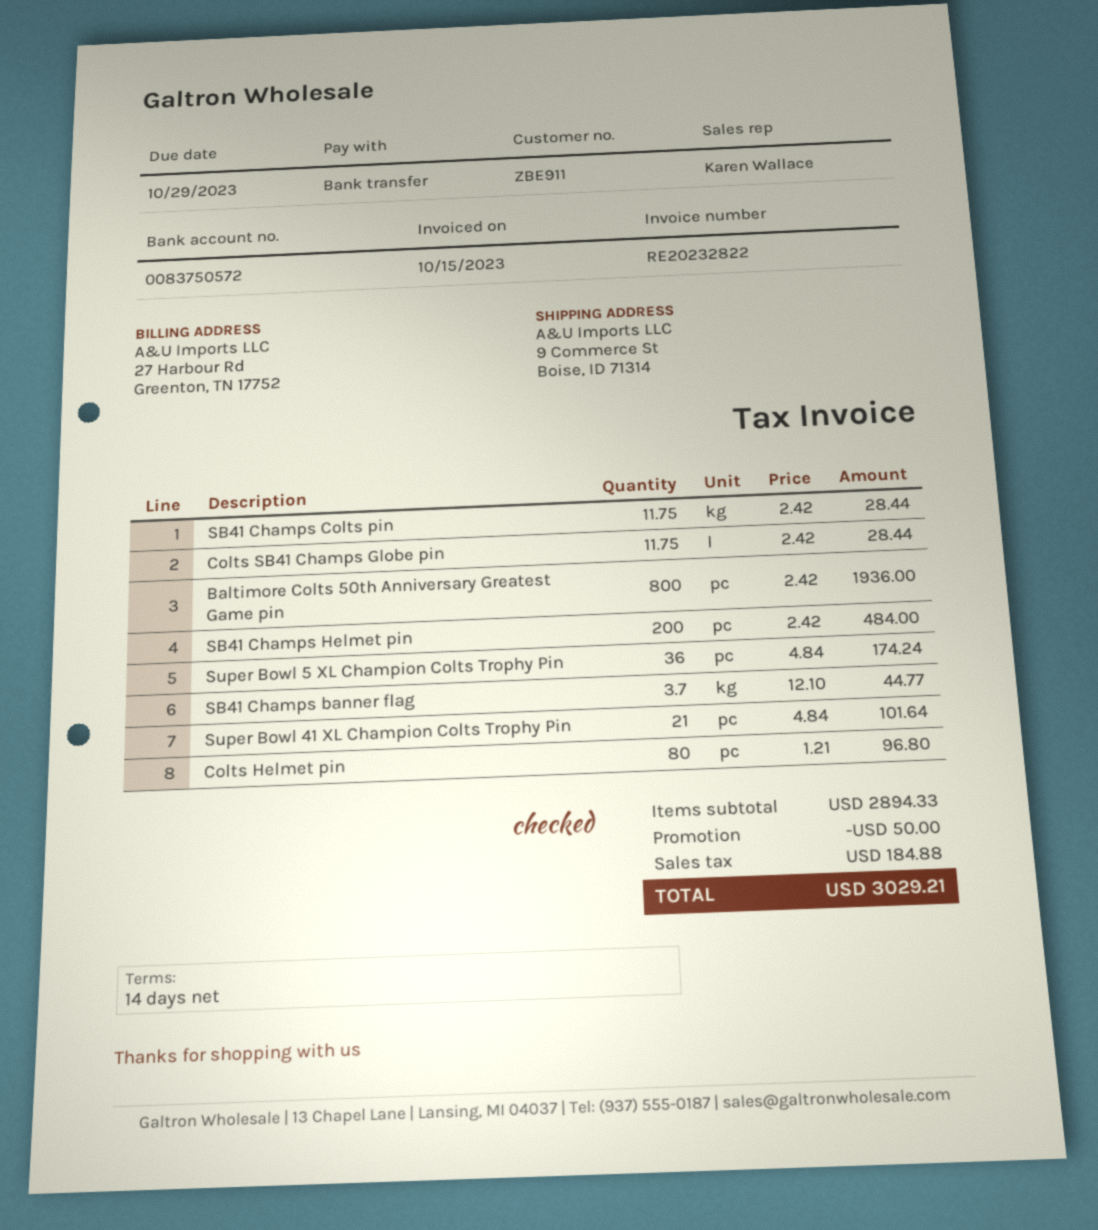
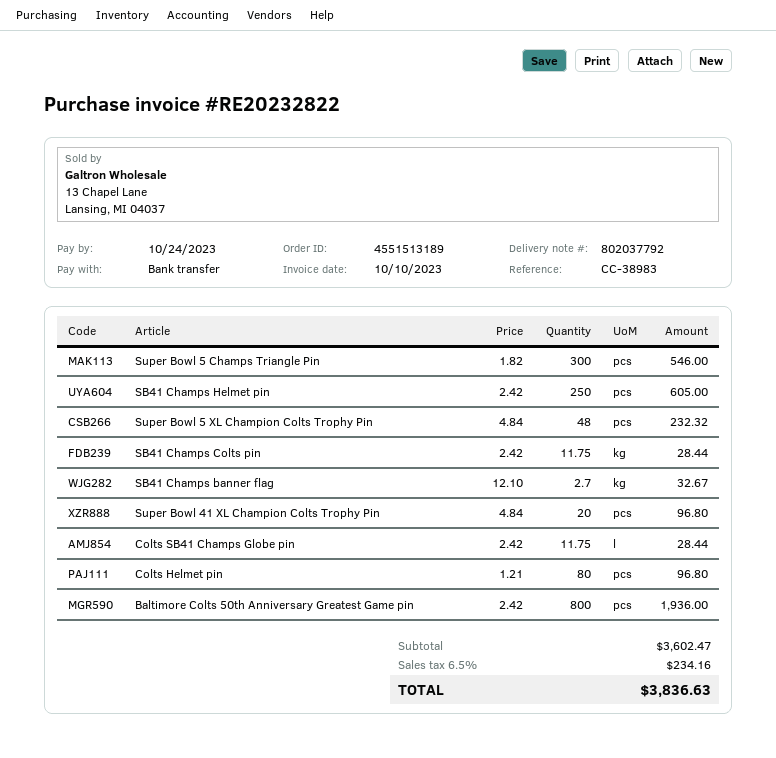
invoice date: 2023-10-15 -> 2023-10-10
due date: 2023-10-29 -> 2023-10-24
SB41 Champs Helmet pin: 200 x 2.42 = 484.00 -> 250 x 2.42 = 605.00
Super Bowl 5 XL Champion Colts Trophy Pin: 36 x 4.84 = 174.24 -> 48 x 4.84 = 232.32
SB41 Champs banner flag: 3.7 x 12.10 = 44.77 -> 2.7 x 12.10 = 32.67
Super Bowl 41 XL Champion Colts Trophy Pin: 21 x 4.84 = 101.64 -> 20 x 4.84 = 96.80
Super Bowl 5 Champs Triangle Pin: none -> 300 x 1.82 = 546.00
subtotal: 2894.33 -> 3602.47
discount: 50.00 -> none
tax: 184.88 -> 234.16
total: 3029.21 -> 3836.63

